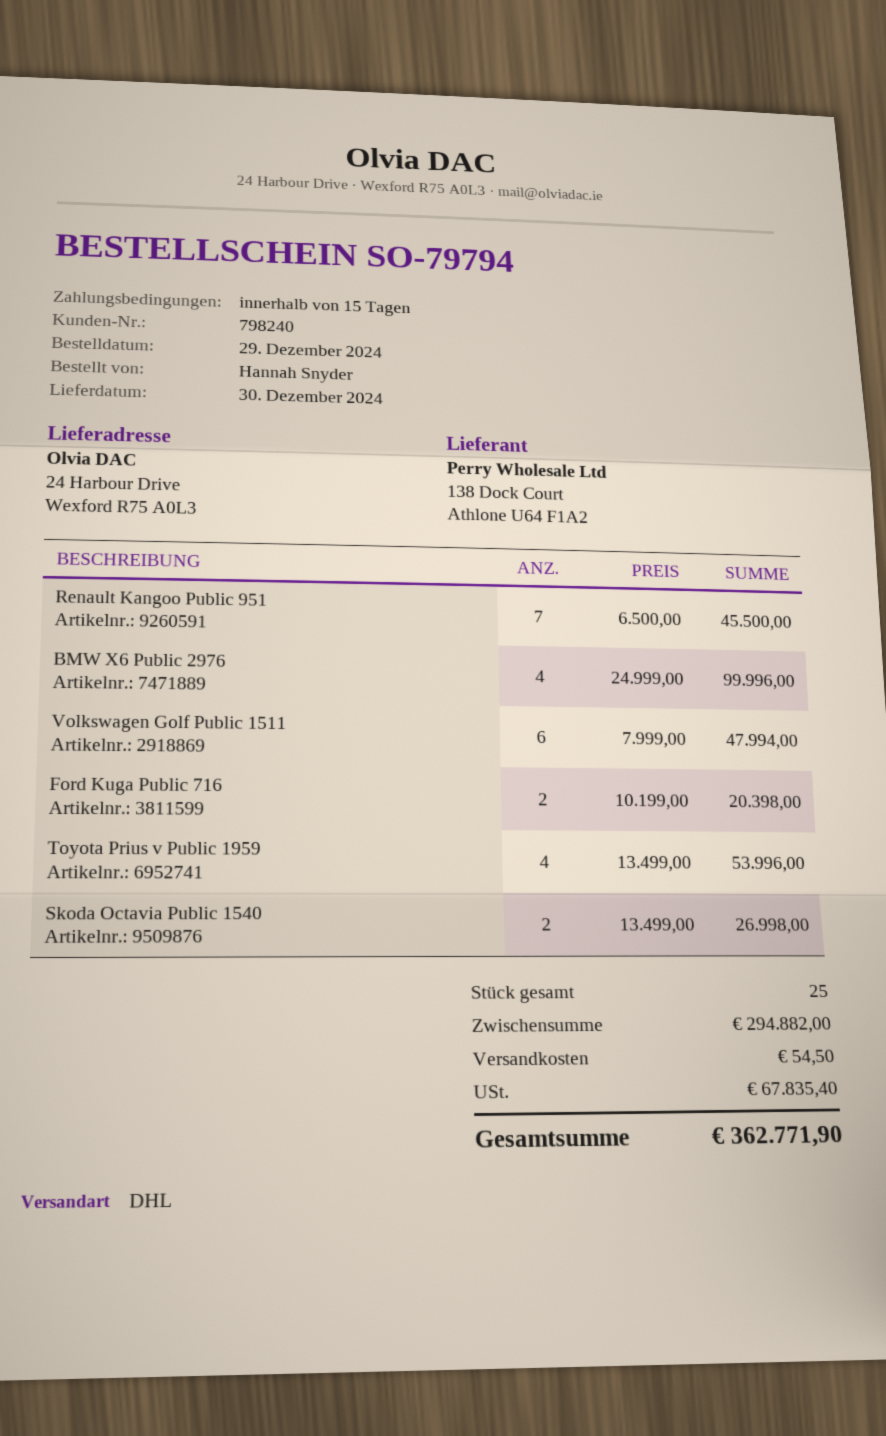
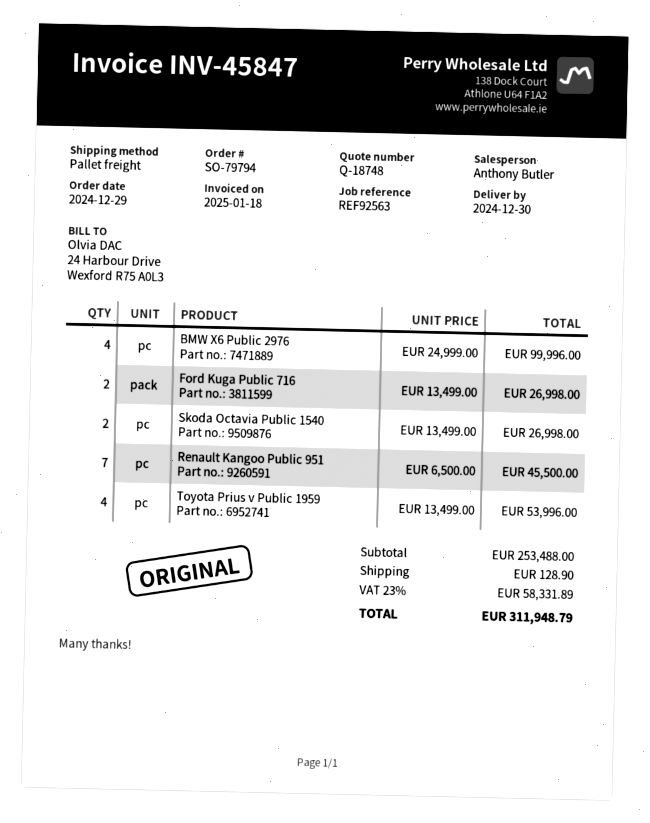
shipping method: DHL -> pallet freight
Volkswagen Golf Public 1511: 6 x 7999.00 = 47994.00 -> none
Ford Kuga Public 716: 2 x 10199.00 = 20398.00 -> 2 x 13499.00 = 26998.00
subtotal: 294882.00 -> 253488.00
shipping: 54.50 -> 128.90
tax: 67835.40 -> 58331.89
total: 362771.90 -> 311948.79

